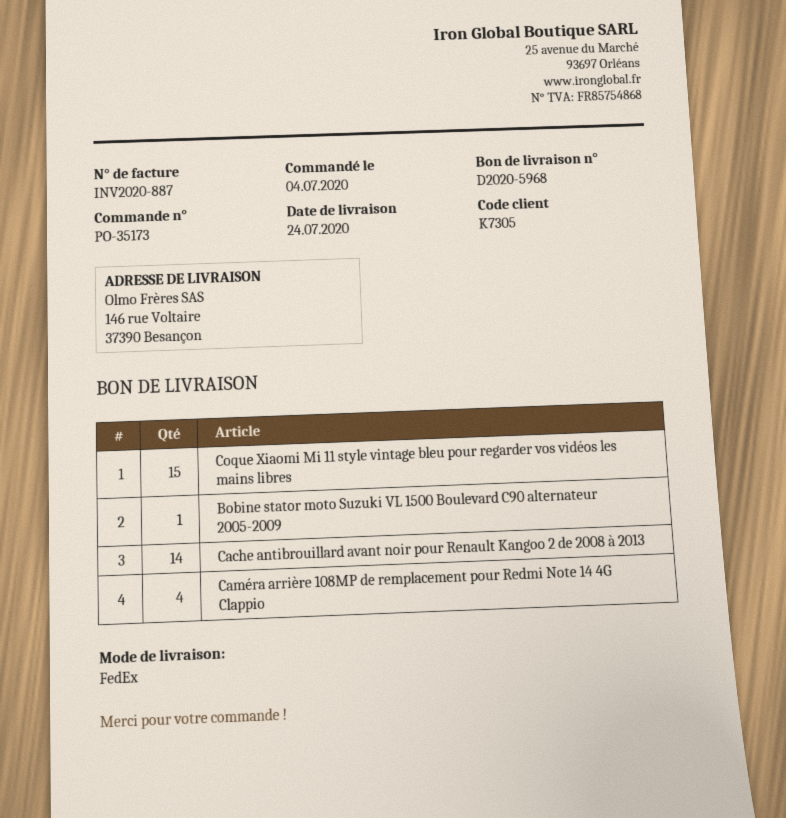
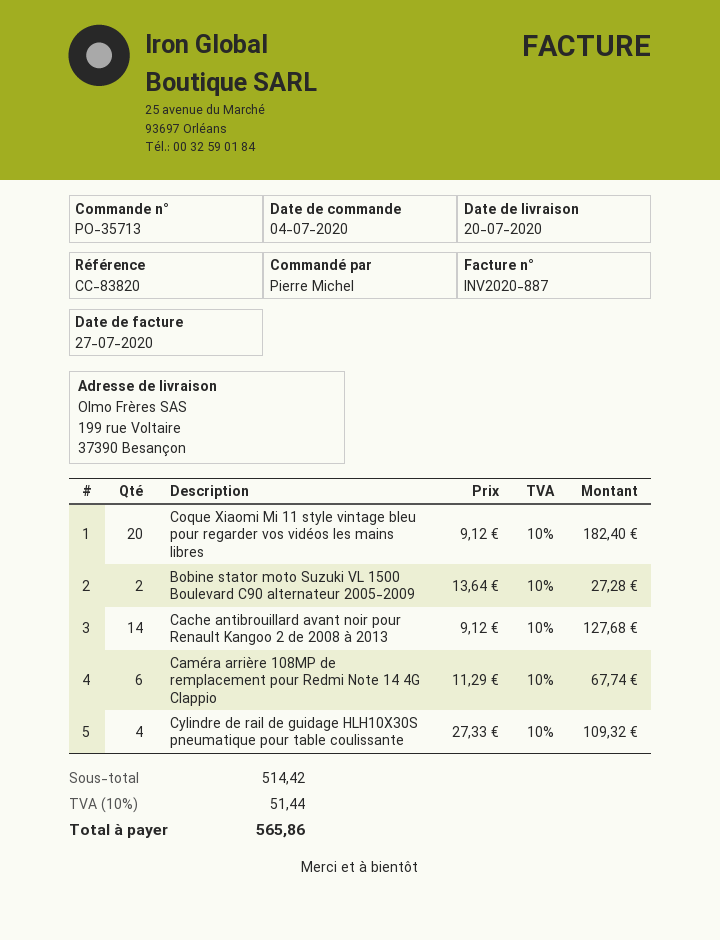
order number: PO-35173 -> PO-35713
delivery date: 2020-07-24 -> 2020-07-20
ship to: 146 rue Voltaire, 37390 Besançon -> 199 rue Voltaire, 37390 Besançon
Coque Xiaomi Mi 11 style vintage bleu pour regarder vos vidéos les mains libres: 15 -> 20
Bobine stator moto Suzuki VL 1500 Boulevard C90 alternateur 2005-2009: 1 -> 2
Caméra arrière 108MP de remplacement pour Redmi Note 14 4G Clappio: 4 -> 6
Cylindre de rail de guidage HLH10X30S pneumatique pour table coulissante: none -> 4

